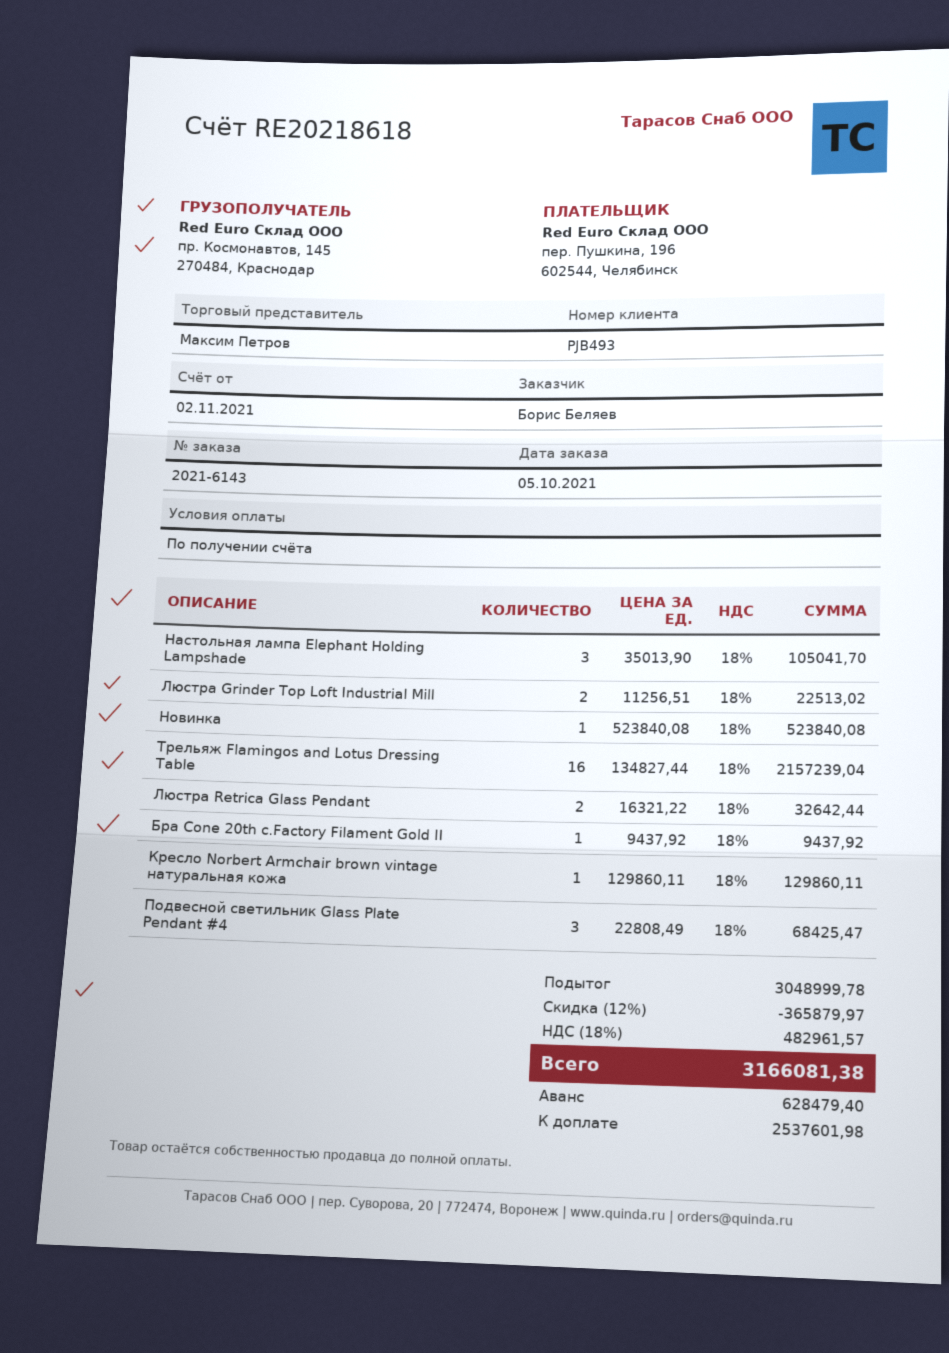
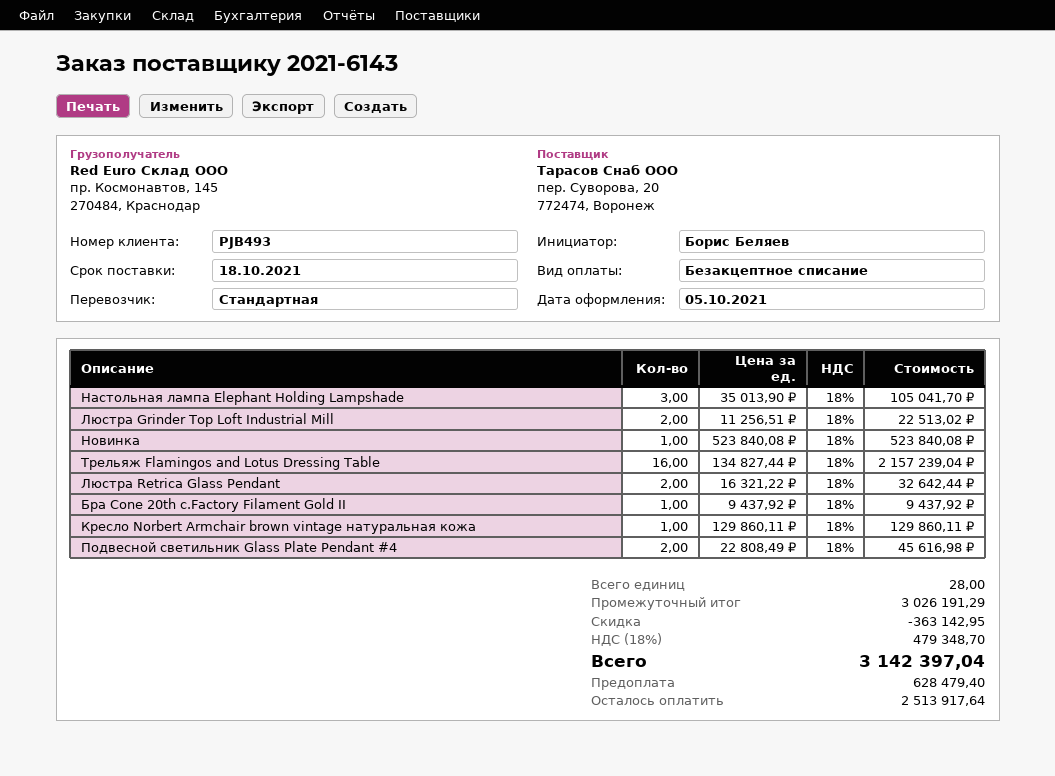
Подвесной светильник Glass Plate Pendant #4: 3 x 22808.49 = 68425.47 -> 2 x 22808.49 = 45616.98
subtotal: 3048999.78 -> 3026191.29
discount: 365879.97 -> 363142.95
tax: 18% = 482961.57 -> 18% = 479348.70
total: 3166081.38 -> 3142397.04
balance: 2537601.98 -> 2513917.64

